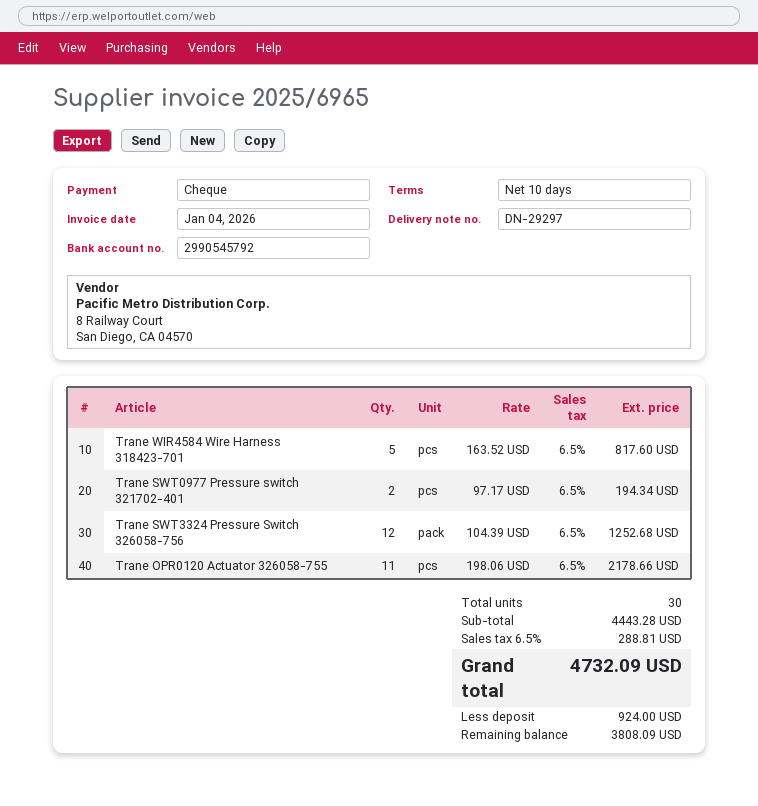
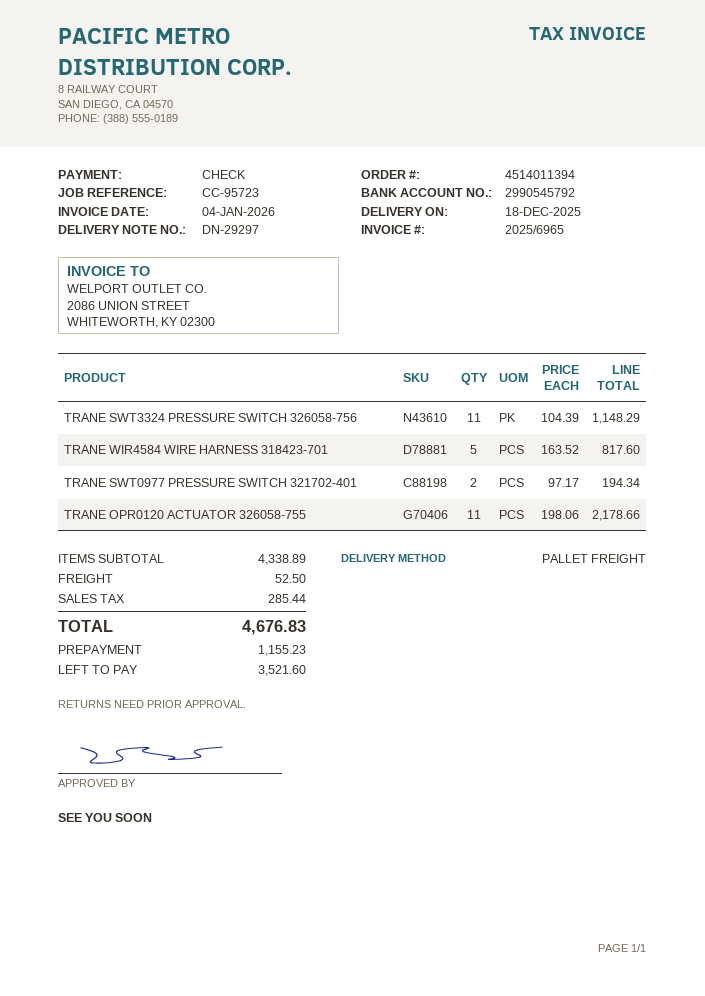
Trane SWT3324 Pressure Switch 326058-756: 12 x 104.39 = 1252.68 -> 11 x 104.39 = 1148.29
subtotal: 4443.28 -> 4338.89
shipping: none -> 52.50
tax: 288.81 -> 285.44
total: 4732.09 -> 4676.83
deposit: 924.00 -> 1155.23
balance: 3808.09 -> 3521.60

